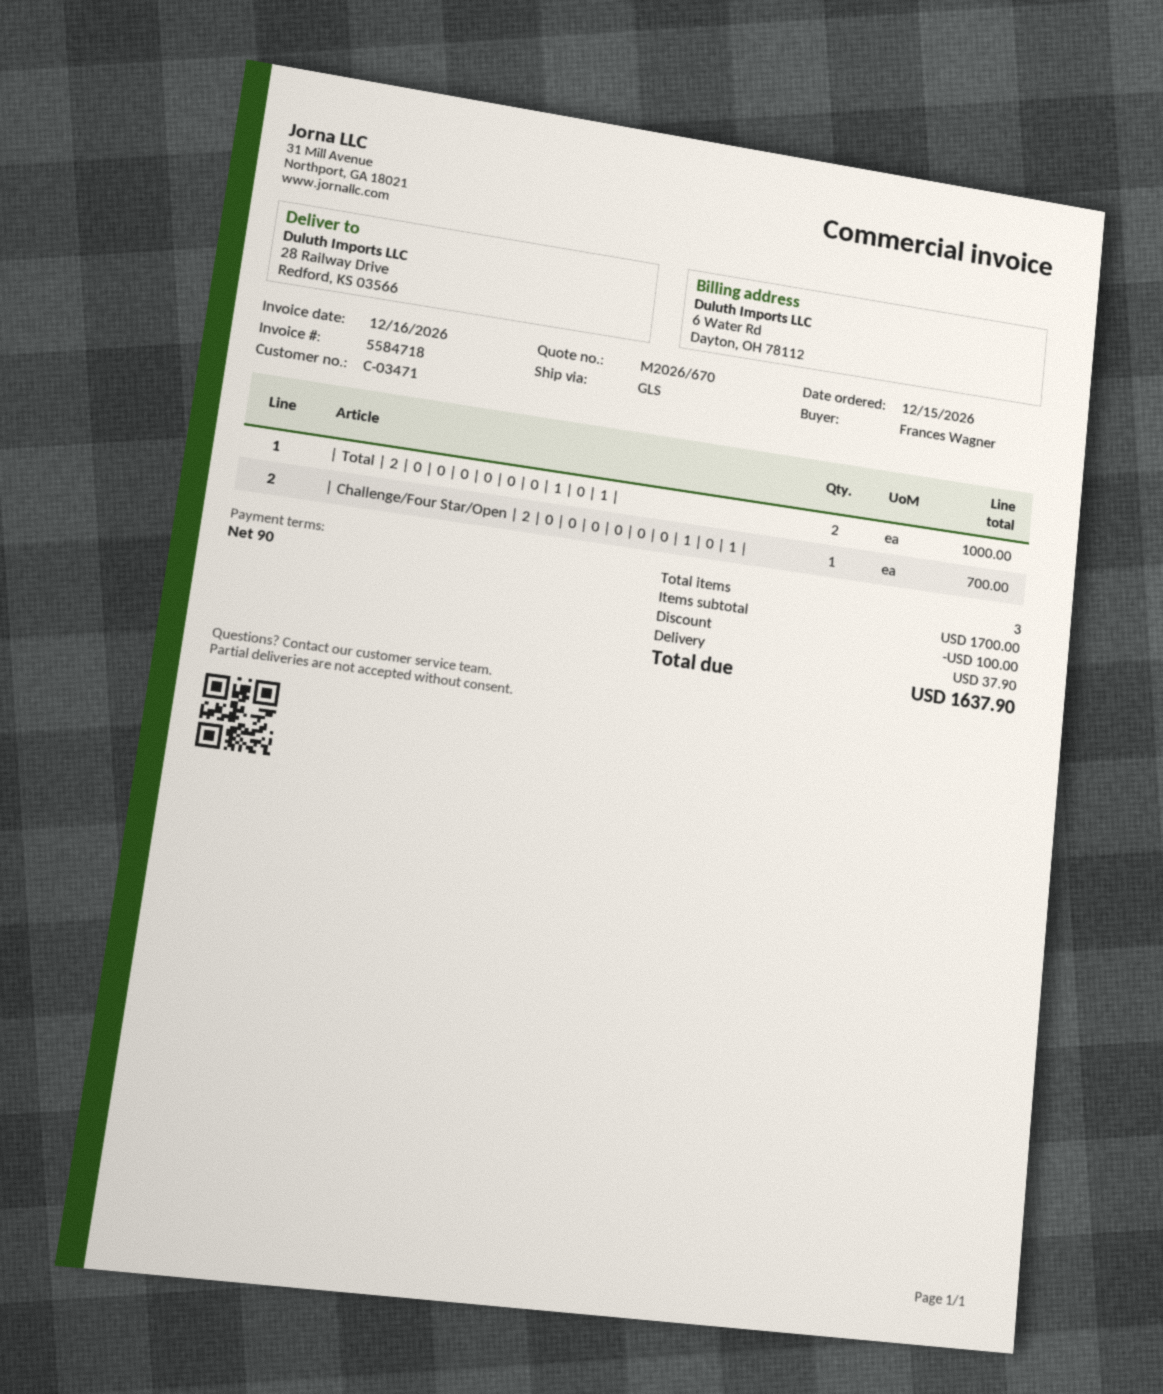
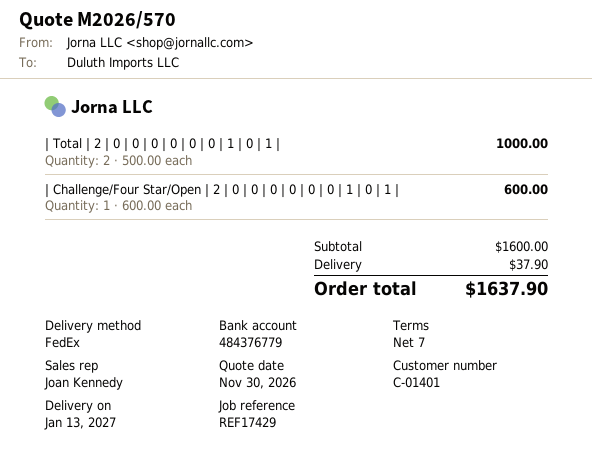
quote number: M2026/670 -> M2026/570
payment terms: 90 days -> 7 days
customer number: C-03471 -> C-01401
shipping method: GLS -> FedEx
| Challenge/Four Star/Open | 2 | 0 | 0 | 0 | 0 | 0 | 0 | 1 | 0 | 1 |: 1 for 700.00 -> 1 for 600.00
subtotal: 1700.00 -> 1600.00
discount: 100.00 -> none

